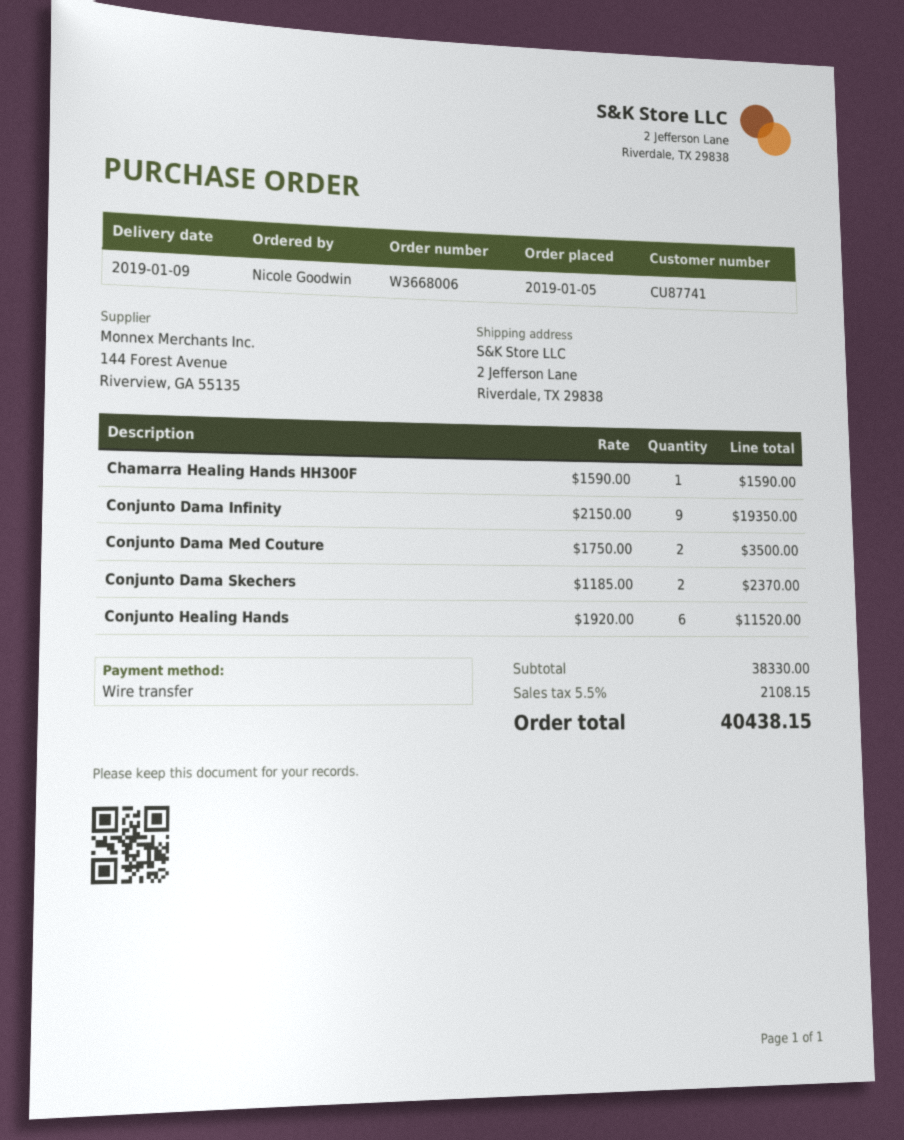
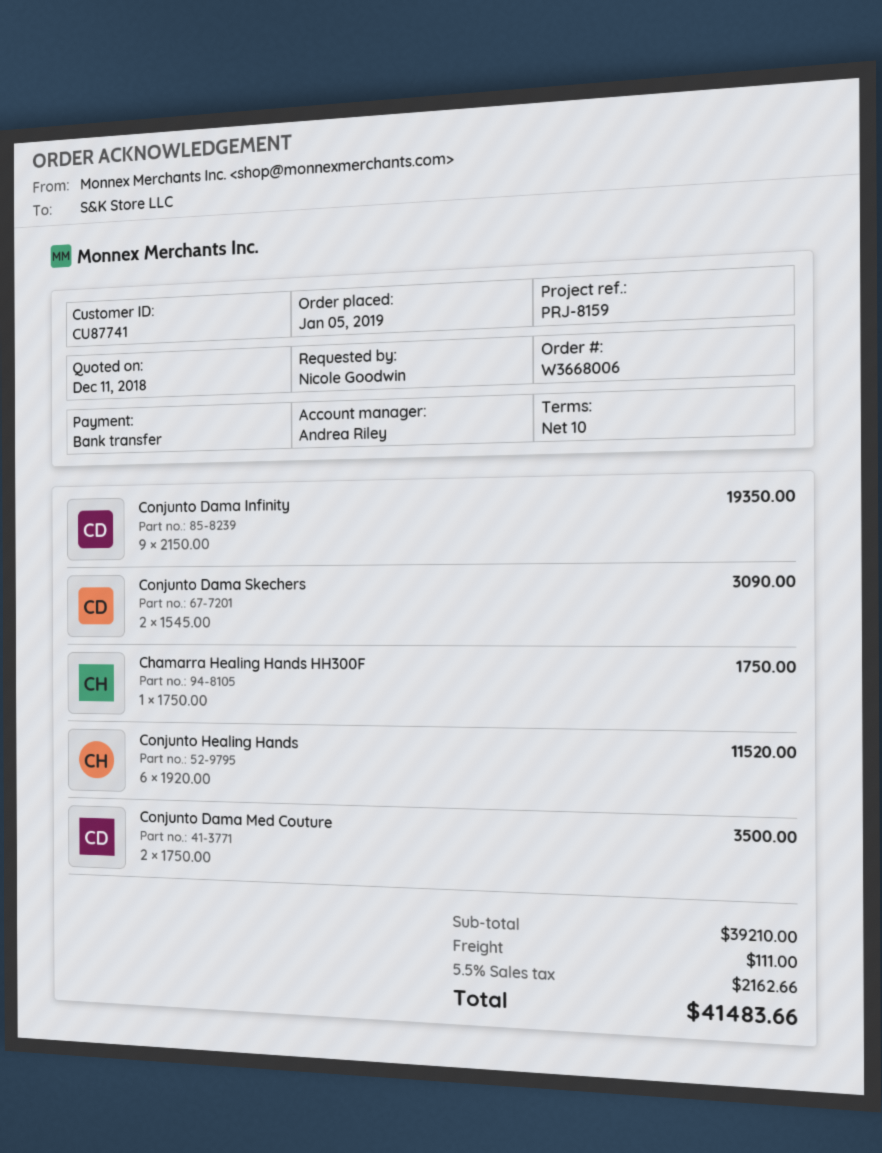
Chamarra Healing Hands HH300F: 1 x 1590.00 = 1590.00 -> 1 x 1750.00 = 1750.00
Conjunto Dama Skechers: 2 x 1185.00 = 2370.00 -> 2 x 1545.00 = 3090.00
subtotal: 38330.00 -> 39210.00
shipping: none -> 111.00
tax: 5.5% = 2108.15 -> 5.5% = 2162.66
total: 40438.15 -> 41483.66

